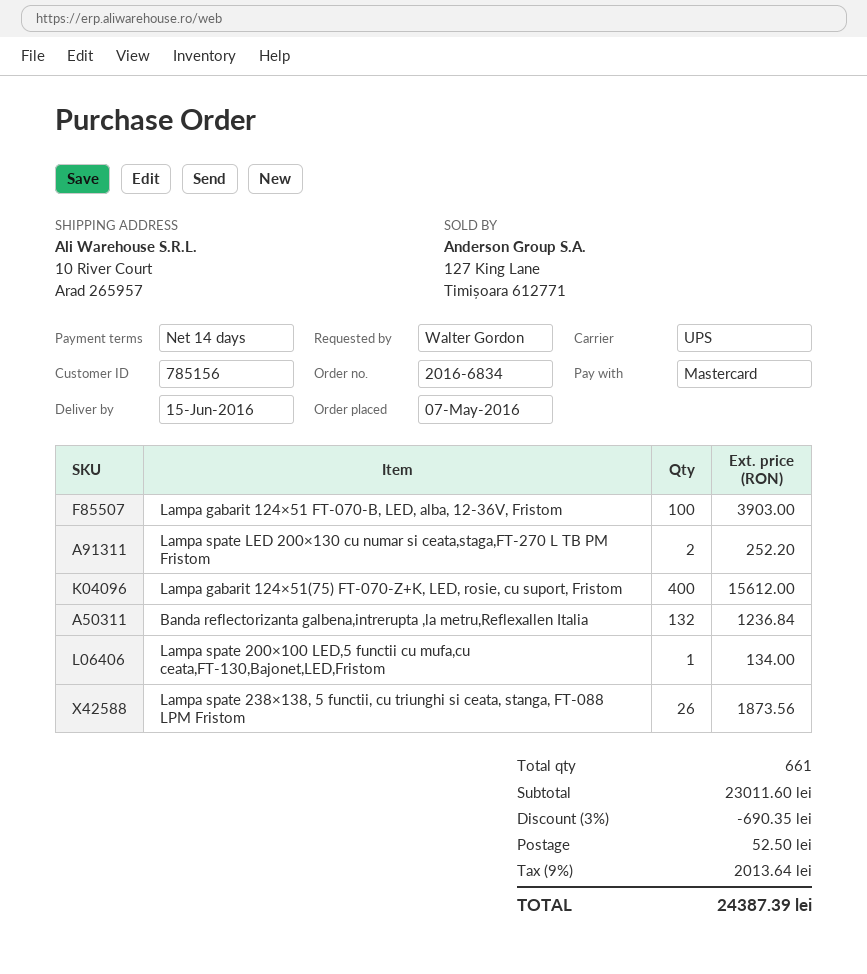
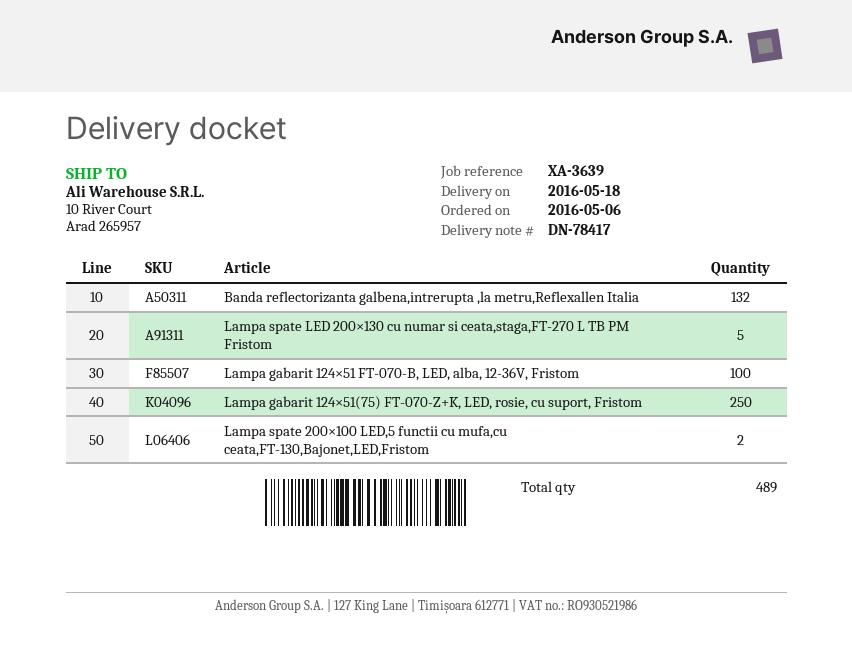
order date: 2016-05-07 -> 2016-05-06
delivery date: 2016-06-15 -> 2016-05-18
Lampa spate LED 200×130 cu numar si ceata,staga,FT-270 L TB PM Fristom: 2 -> 5
Lampa gabarit 124×51(75) FT-070-Z+K, LED, rosie, cu suport, Fristom: 400 -> 250
Lampa spate 200×100 LED,5 functii cu mufa,cu ceata,FT-130,Bajonet,LED,Fristom: 1 -> 2
Lampa spate 238×138, 5 functii, cu triunghi si ceata, stanga, FT-088 LPM Fristom: 26 -> none
total quantity: 661 -> 489

